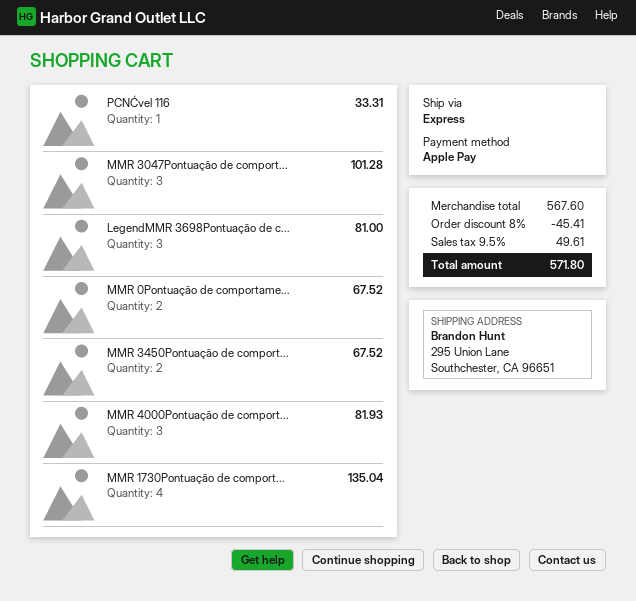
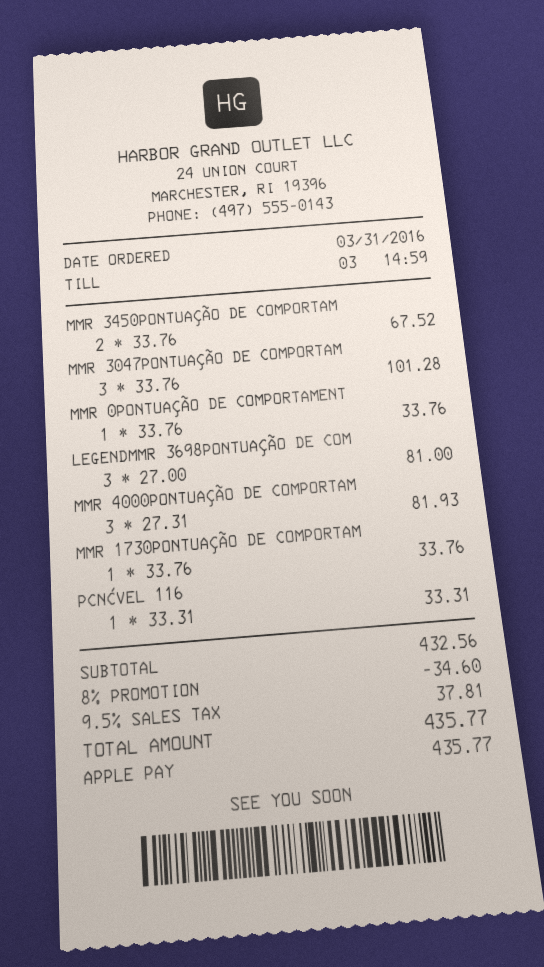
MMR 0Pontuação de comportame...: 2 for 67.52 -> 1 for 33.76
MMR 1730Pontuação de comport...: 4 for 135.04 -> 1 for 33.76
subtotal: 567.60 -> 432.56
discount: 8% = 45.41 -> 8% = 34.60
tax: 9.5% = 49.61 -> 9.5% = 37.81
total: 571.80 -> 435.77

